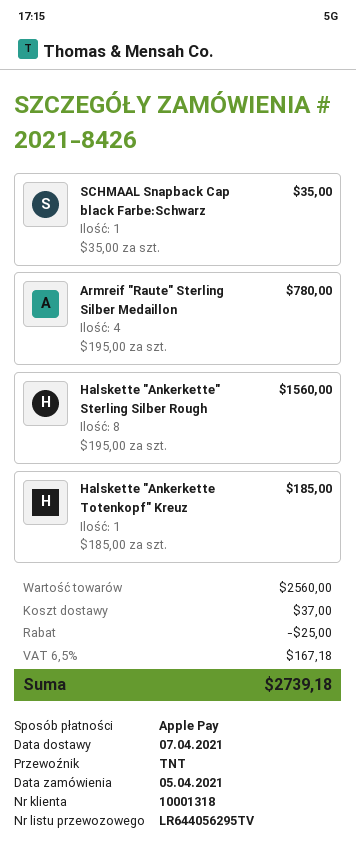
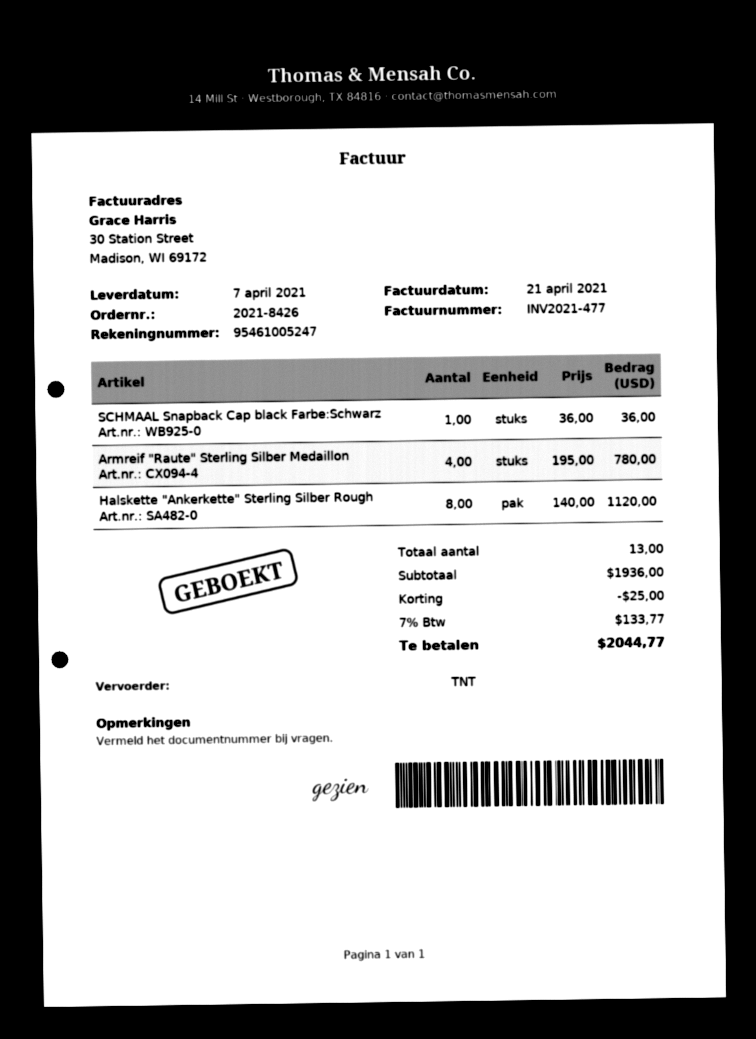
SCHMAAL Snapback Cap black Farbe:Schwarz: 1 x 35.00 = 35.00 -> 1 x 36.00 = 36.00
Halskette "Ankerkette" Sterling Silber Rough: 8 x 195.00 = 1560.00 -> 8 x 140.00 = 1120.00
Halskette "Ankerkette Totenkopf" Kreuz: 1 x 185.00 = 185.00 -> none
subtotal: 2560.00 -> 1936.00
shipping: 37.00 -> none
tax: 6.5% = 167.18 -> 7% = 133.77
total: 2739.18 -> 2044.77

